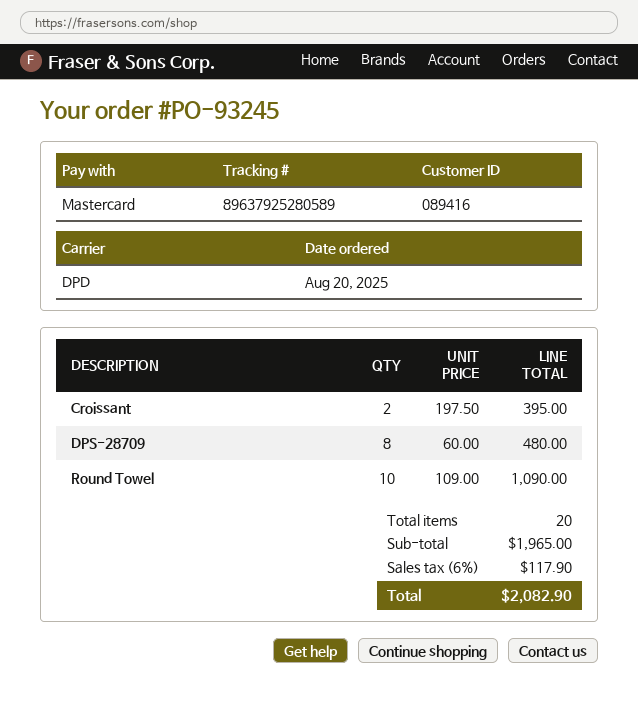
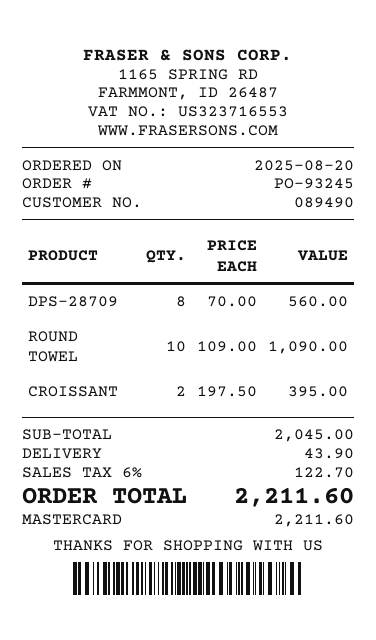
customer number: 089416 -> 089490
DPS-28709: 8 x 60.00 = 480.00 -> 8 x 70.00 = 560.00
subtotal: 1965.00 -> 2045.00
shipping: none -> 43.90
tax: 6% = 117.90 -> 6% = 122.70
total: 2082.90 -> 2211.60

